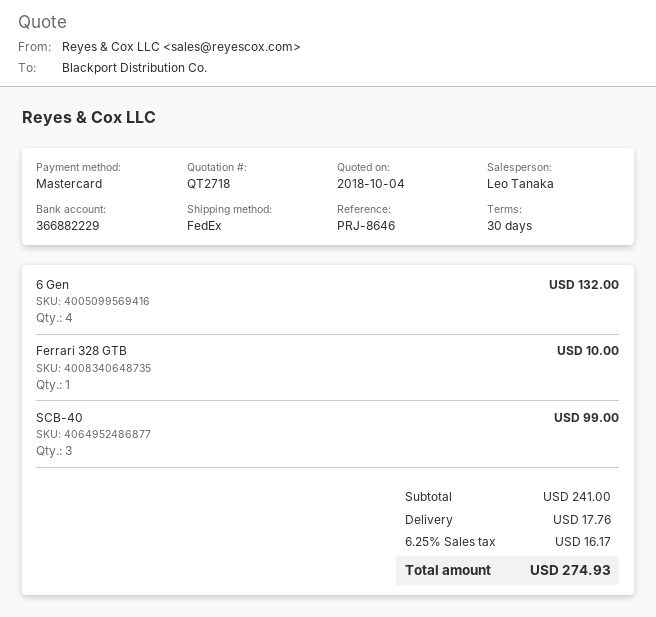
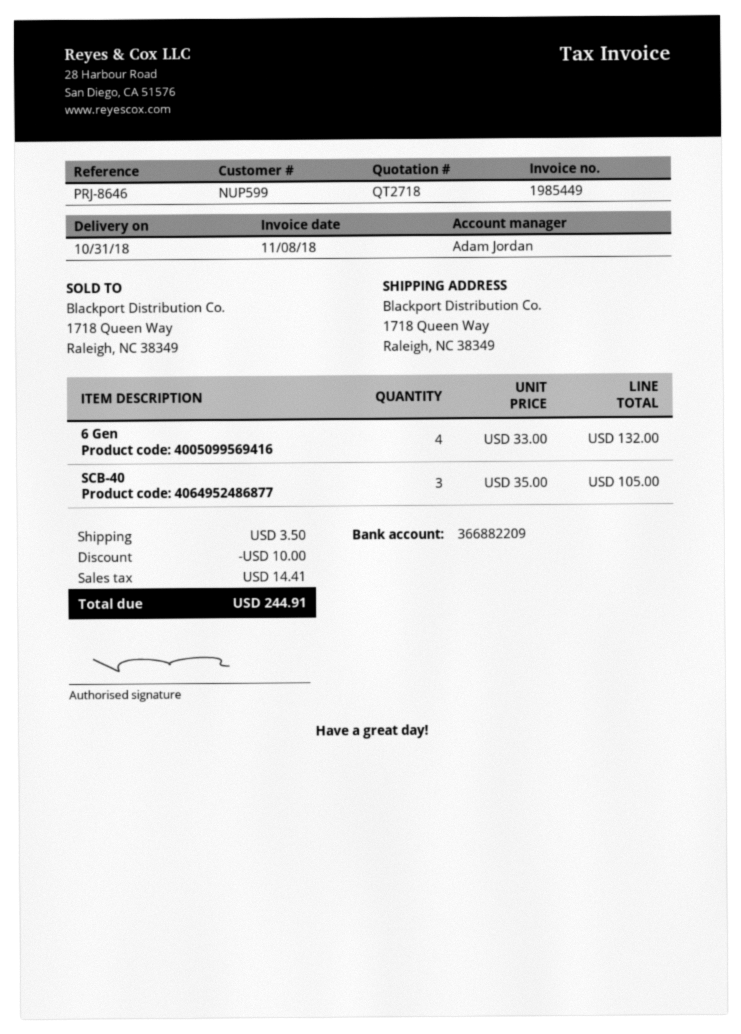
sales rep: Leo Tanaka -> Adam Jordan
bank account: 366882229 -> 366882209
Ferrari 328 GTB: 1 for 10.00 -> none
SCB-40: 3 for 99.00 -> 3 for 105.00
discount: none -> 10.00
shipping: 17.76 -> 3.50
tax: 16.17 -> 14.41
total: 274.93 -> 244.91

